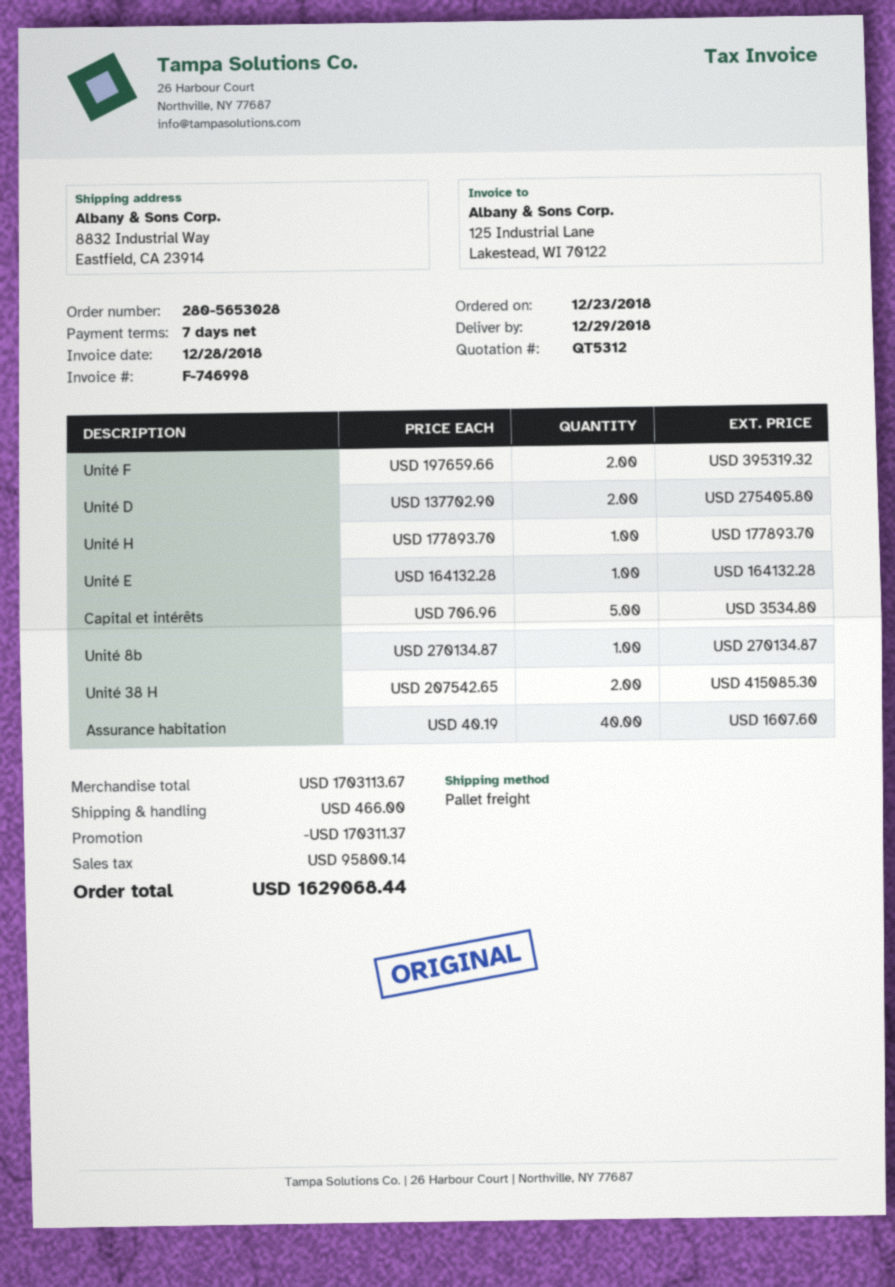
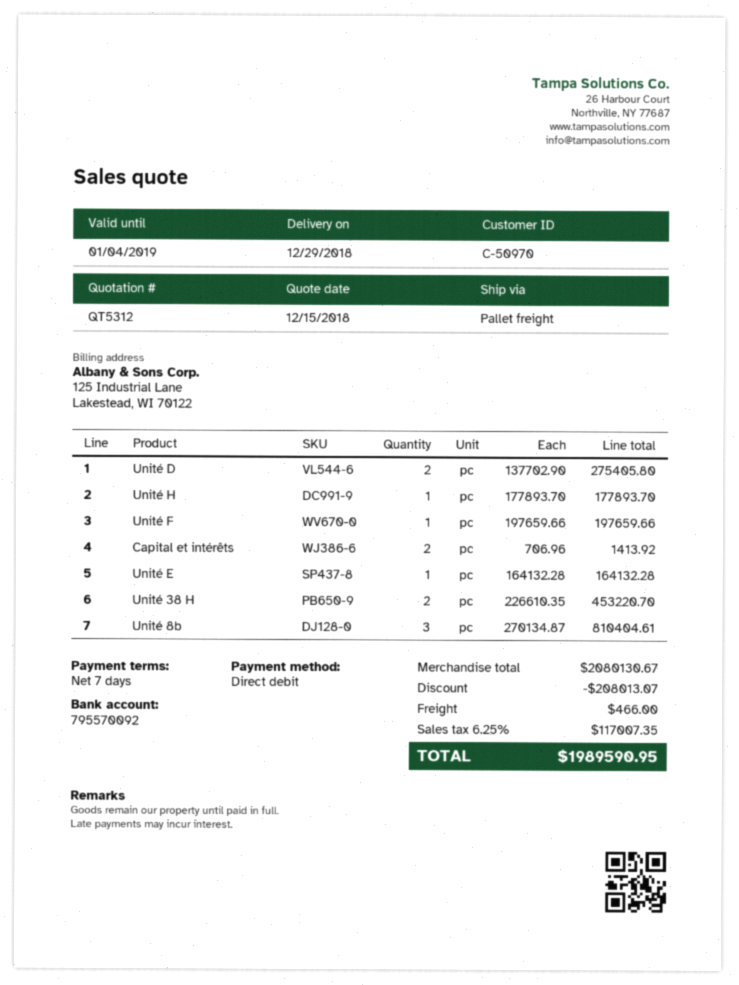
Unité F: 2 x 197659.66 = 395319.32 -> 1 x 197659.66 = 197659.66
Capital et intérêts: 5 x 706.96 = 3534.80 -> 2 x 706.96 = 1413.92
Unité 8b: 1 x 270134.87 = 270134.87 -> 3 x 270134.87 = 810404.61
Unité 38 H: 2 x 207542.65 = 415085.30 -> 2 x 226610.35 = 453220.70
Assurance habitation: 40 x 40.19 = 1607.60 -> none
subtotal: 1703113.67 -> 2080130.67
discount: 170311.37 -> 208013.07
tax: 95800.14 -> 117007.35
total: 1629068.44 -> 1989590.95

